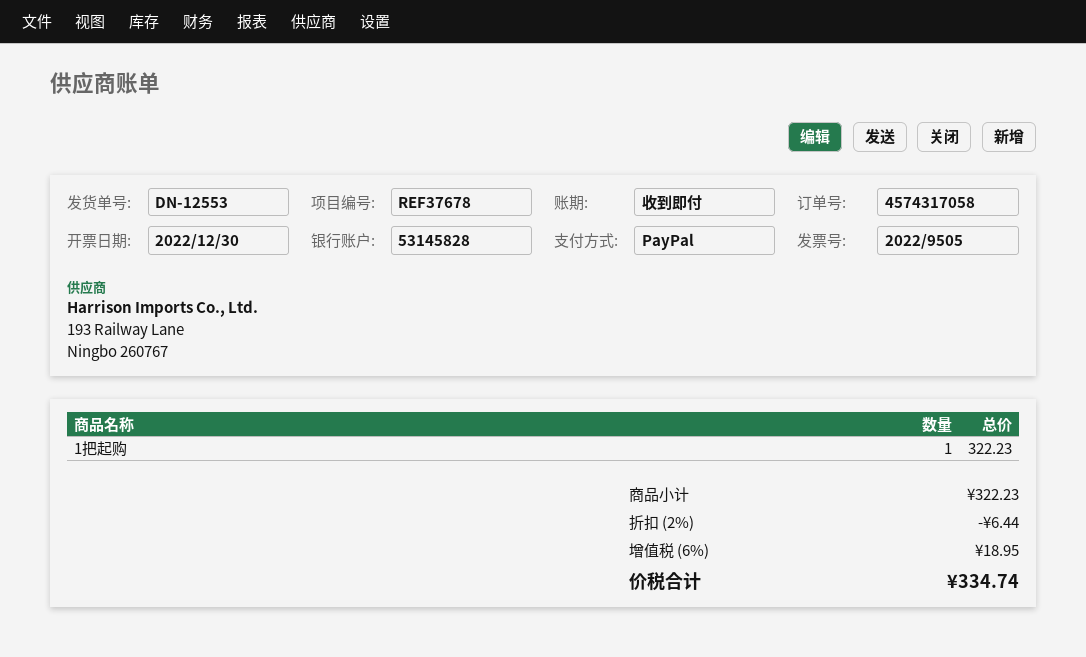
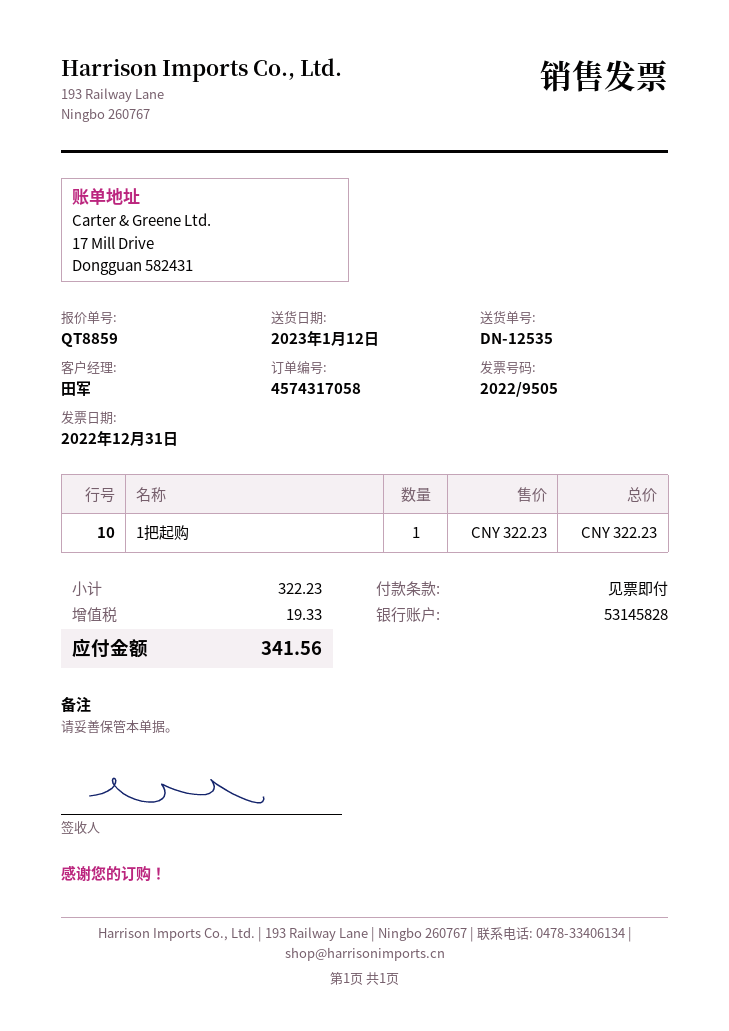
delivery note number: DN-12553 -> DN-12535
invoice date: 2022-12-30 -> 2022-12-31
discount: 2% = 6.44 -> none
tax: 18.95 -> 19.33
total: 334.74 -> 341.56

